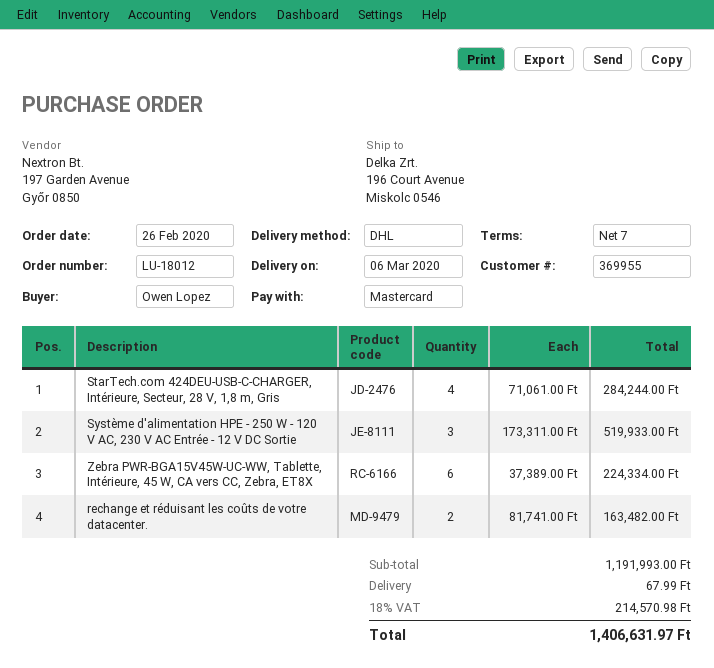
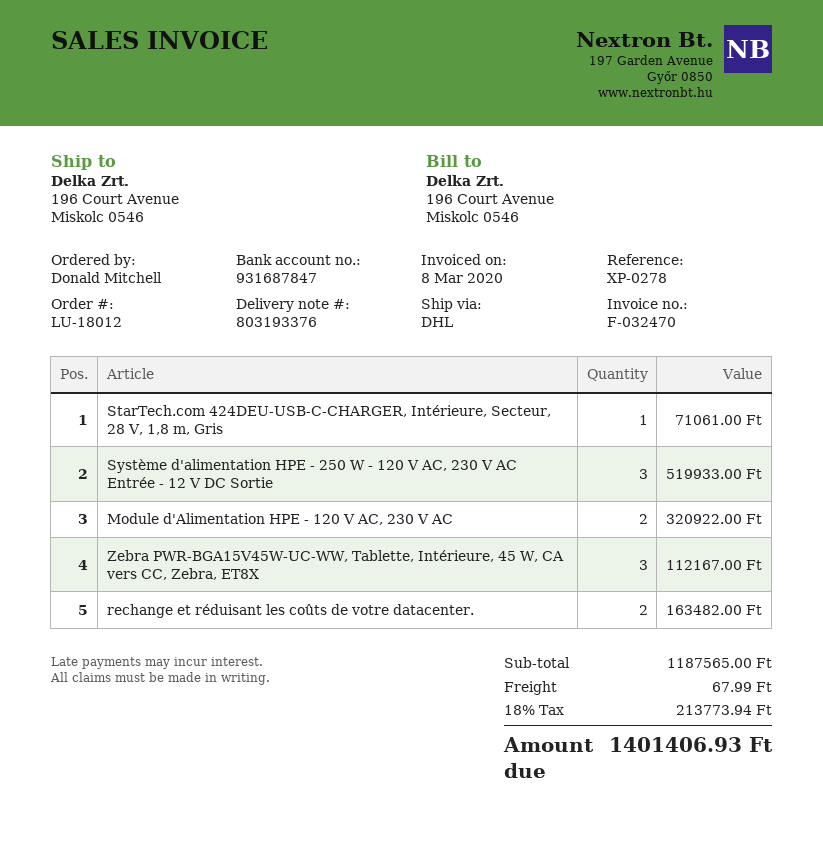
ordered by: Owen Lopez -> Donald Mitchell
StarTech.com 424DEU-USB-C-CHARGER, Intérieure, Secteur, 28 V, 1,8 m, Gris: 4 for 284244.00 -> 1 for 71061.00
Zebra PWR-BGA15V45W-UC-WW, Tablette, Intérieure, 45 W, CA vers CC, Zebra, ET8X: 6 for 224334.00 -> 3 for 112167.00
Module d'Alimentation HPE - 120 V AC, 230 V AC: none -> 2 for 320922.00
subtotal: 1191993.00 -> 1187565.00
tax: 18% = 214570.98 -> 18% = 213773.94
total: 1406631.97 -> 1401406.93

